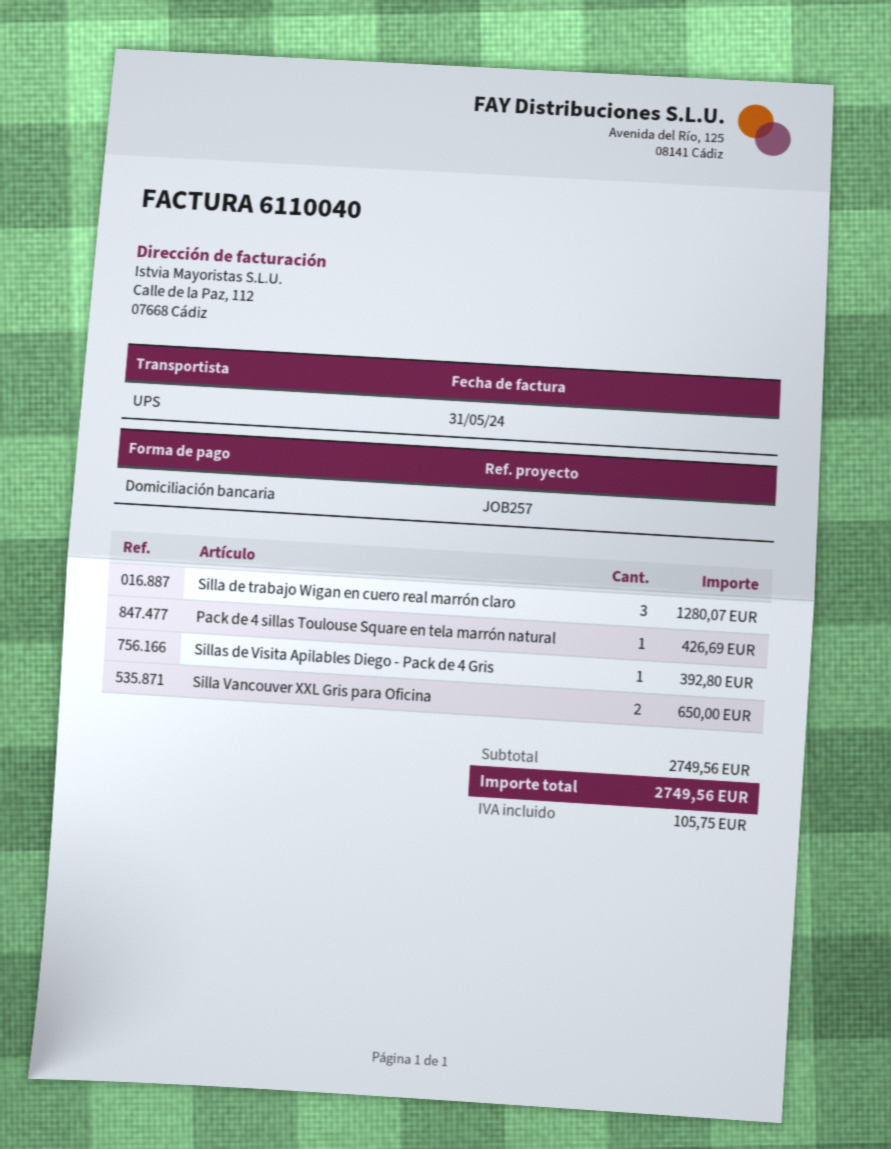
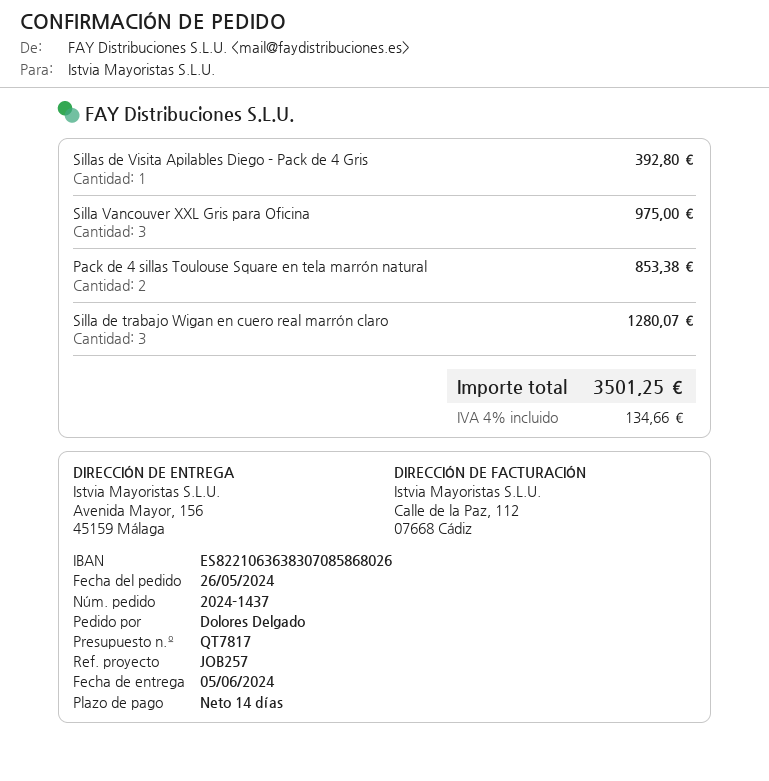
Pack de 4 sillas Toulouse Square en tela marrón natural: 1 for 426.69 -> 2 for 853.38
Silla Vancouver XXL Gris para Oficina: 2 for 650.00 -> 3 for 975.00
tax: 105.75 -> 134.66
total: 2749.56 -> 3501.25

